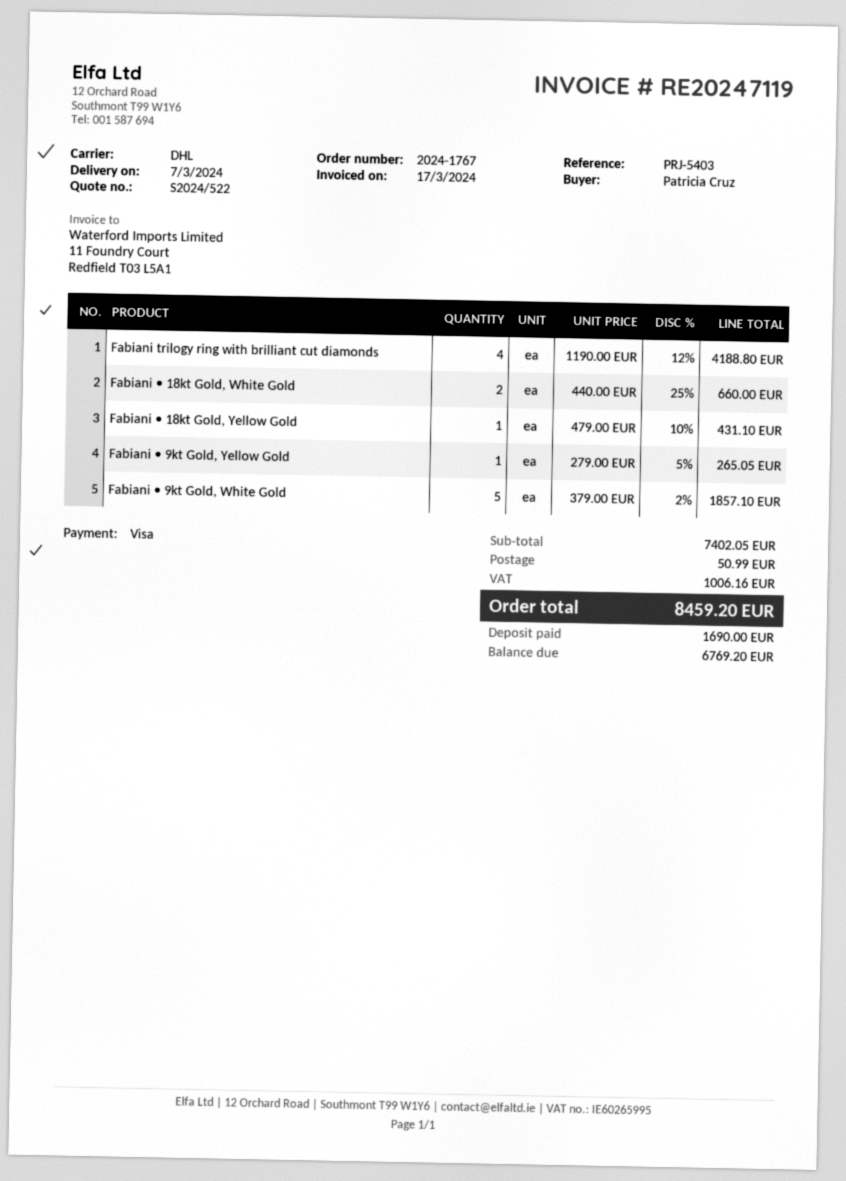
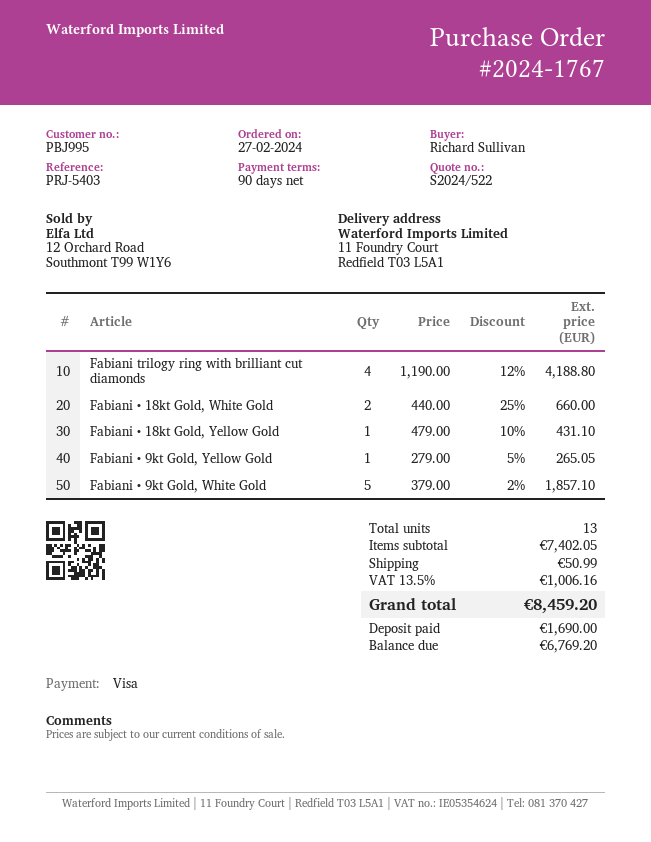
ordered by: Patricia Cruz -> Richard Sullivan

